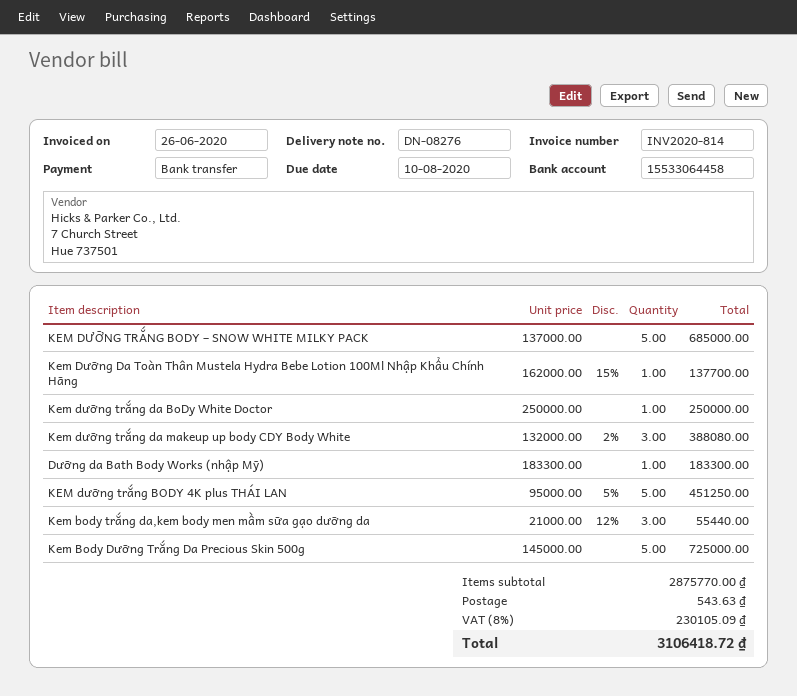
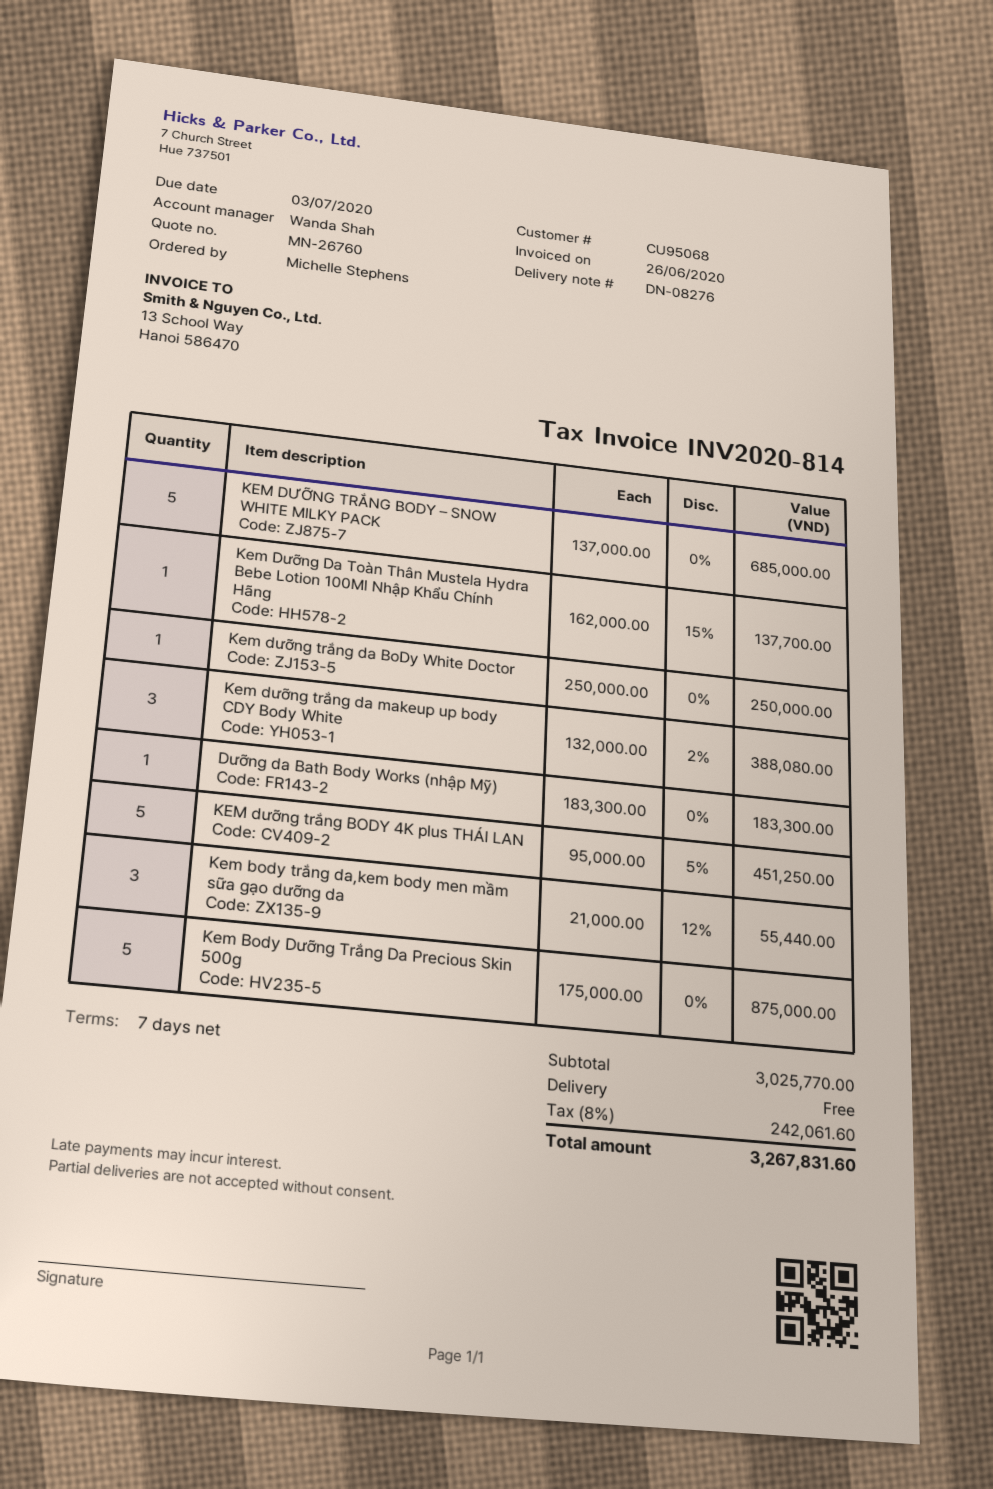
due date: 2020-08-10 -> 2020-07-03
Kem Body Dưỡng Trắng Da Precious Skin 500g: 5 x 145000.00 = 725000.00 -> 5 x 175000.00 = 875000.00
subtotal: 2875770.00 -> 3025770.00
shipping: 543.63 -> 0.00
tax: 8% = 230105.09 -> 8% = 242061.60
total: 3106418.72 -> 3267831.60

